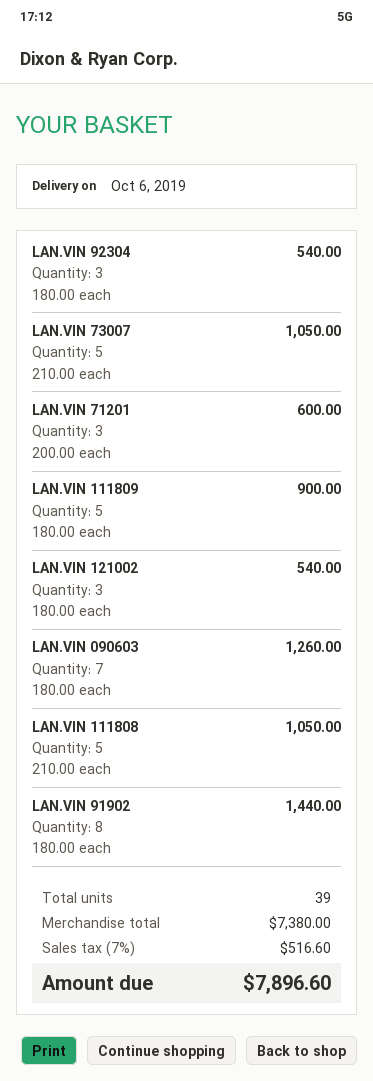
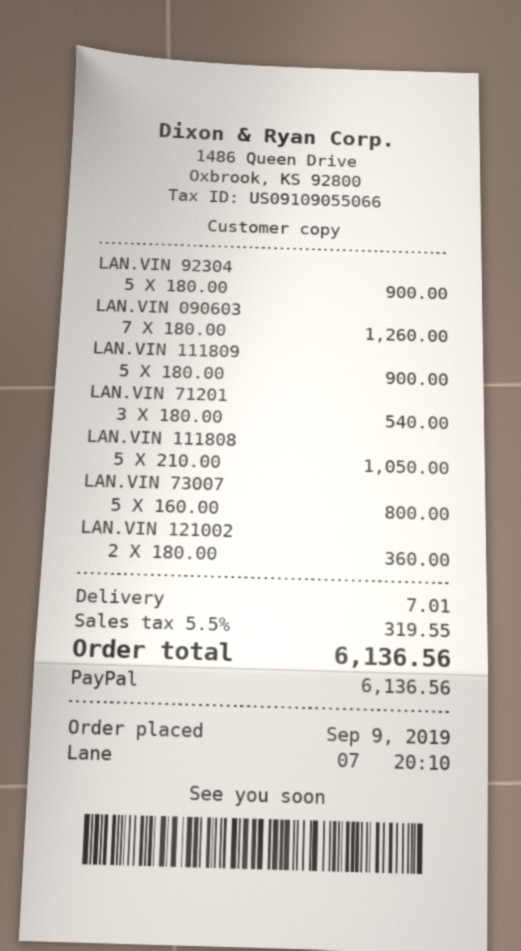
LAN.VIN 92304: 3 x 180.00 = 540.00 -> 5 x 180.00 = 900.00
LAN.VIN 73007: 5 x 210.00 = 1050.00 -> 5 x 160.00 = 800.00
LAN.VIN 71201: 3 x 200.00 = 600.00 -> 3 x 180.00 = 540.00
LAN.VIN 121002: 3 x 180.00 = 540.00 -> 2 x 180.00 = 360.00
LAN.VIN 91902: 8 x 180.00 = 1440.00 -> none
shipping: none -> 7.01
tax: 7% = 516.60 -> 5.5% = 319.55
total: 7896.60 -> 6136.56

